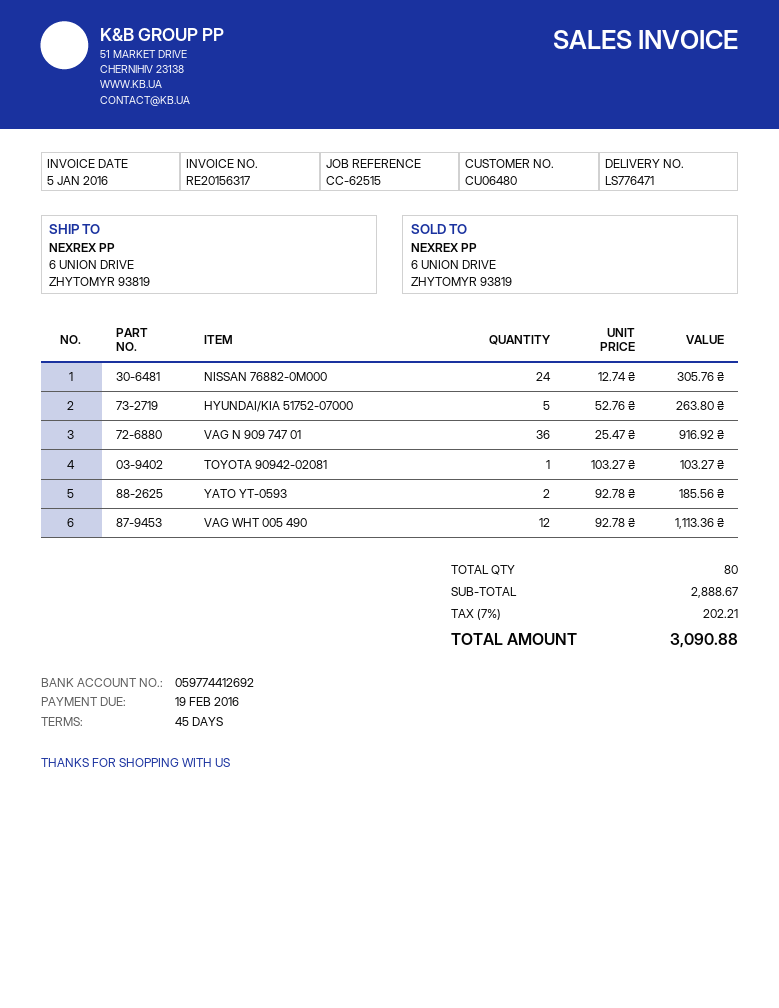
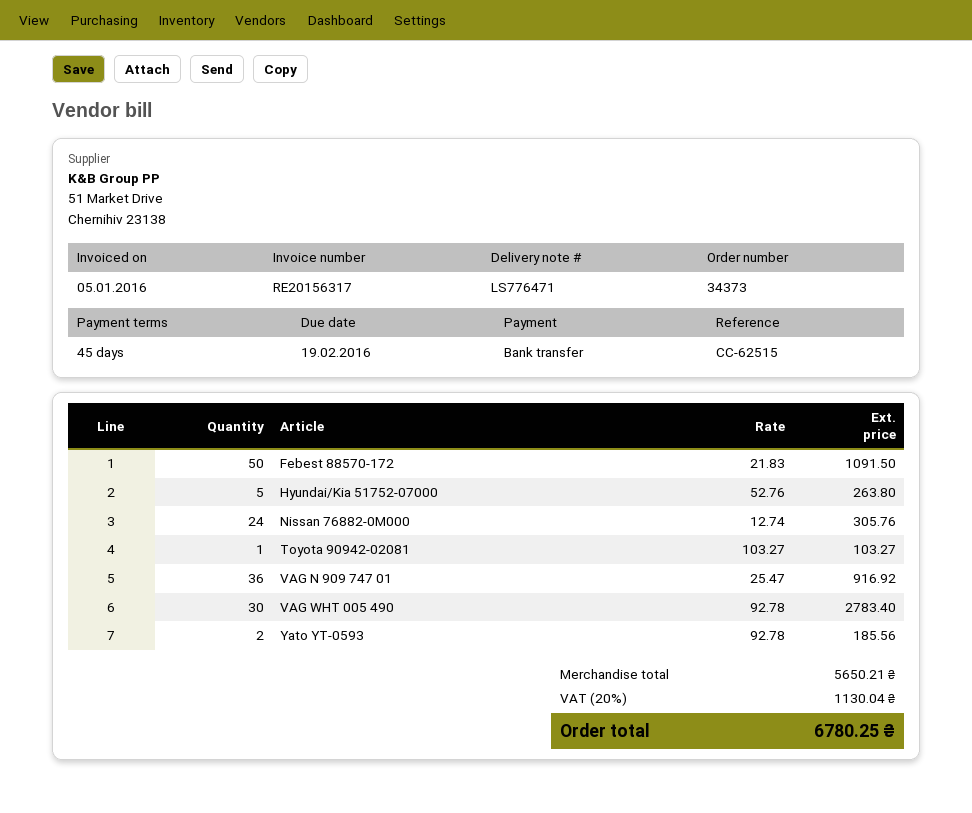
VAG WHT 005 490: 12 x 92.78 = 1113.36 -> 30 x 92.78 = 2783.40
Febest 88570-172: none -> 50 x 21.83 = 1091.50
subtotal: 2888.67 -> 5650.21
tax: 7% = 202.21 -> 20% = 1130.04
total: 3090.88 -> 6780.25

